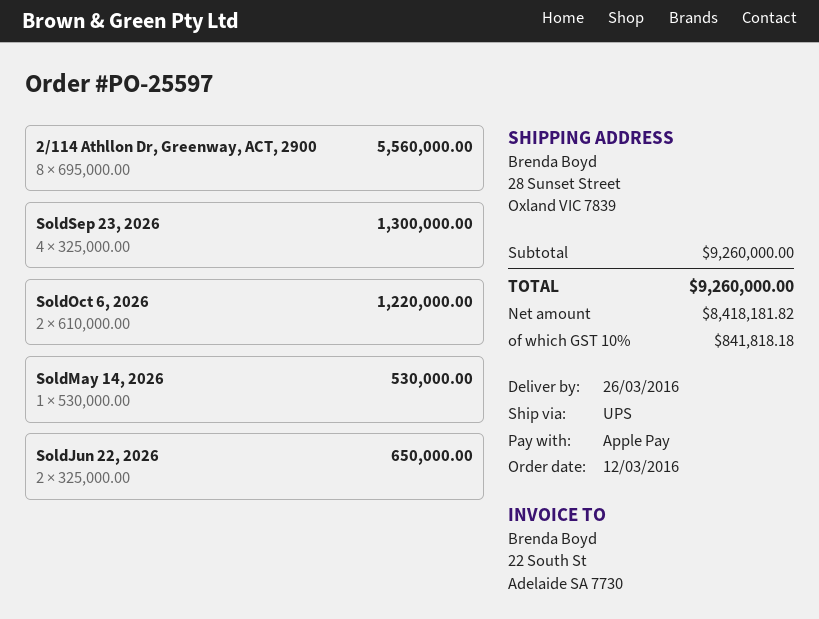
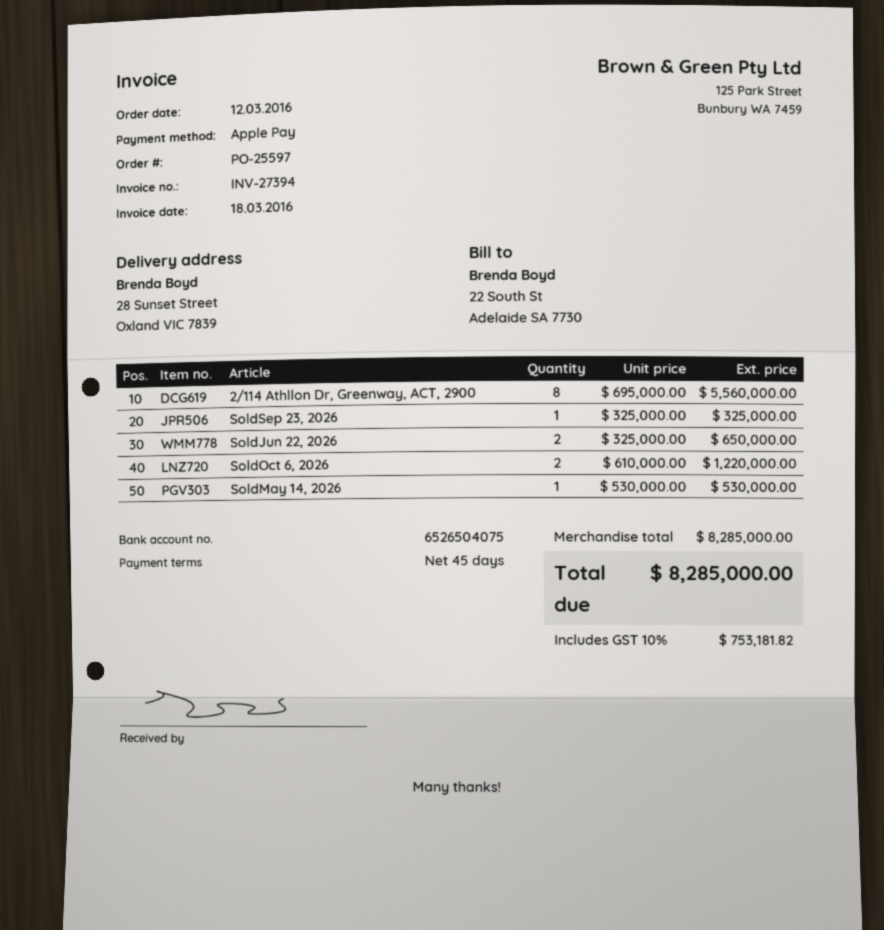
SoldSep 23, 2026: 4 x 325000.00 = 1300000.00 -> 1 x 325000.00 = 325000.00
subtotal: 9260000.00 -> 8285000.00
tax: 10% = 841818.18 -> 10% = 753181.82
total: 9260000.00 -> 8285000.00

